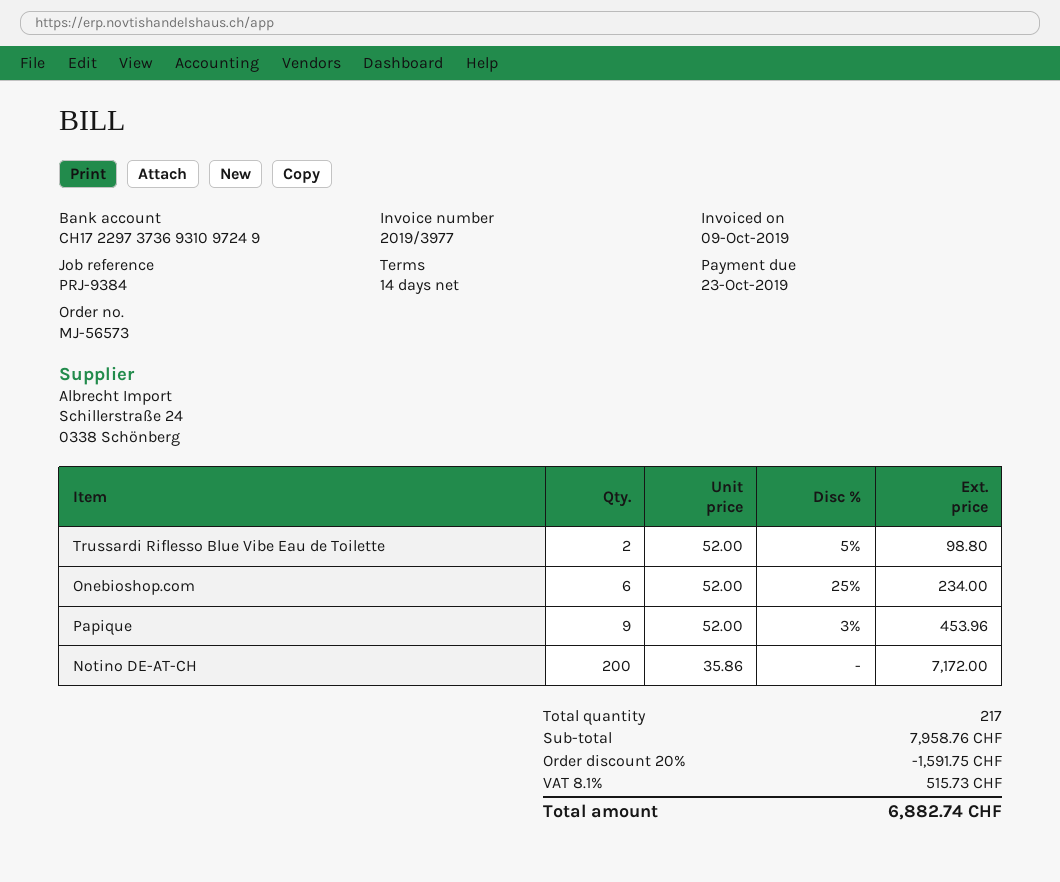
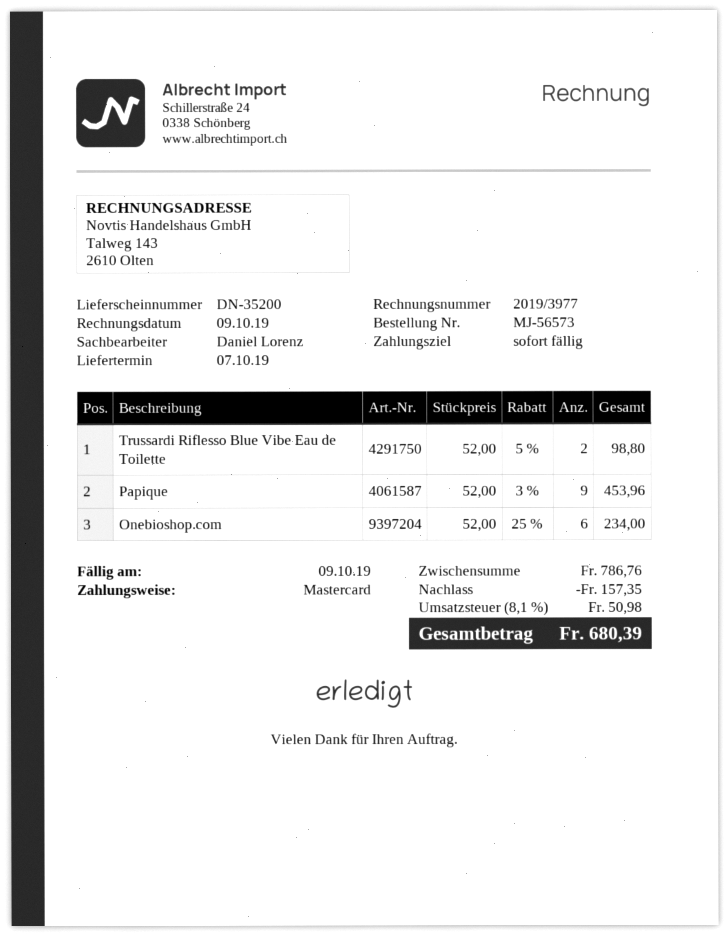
payment terms: 14 days -> on receipt
due date: 2019-10-23 -> 2019-10-09
Notino DE-AT-CH: 200 x 35.86 = 7172.00 -> none
subtotal: 7958.76 -> 786.76
discount: 1591.75 -> 157.35
tax: 8.1% = 515.73 -> 8.1% = 50.98
total: 6882.74 -> 680.39

